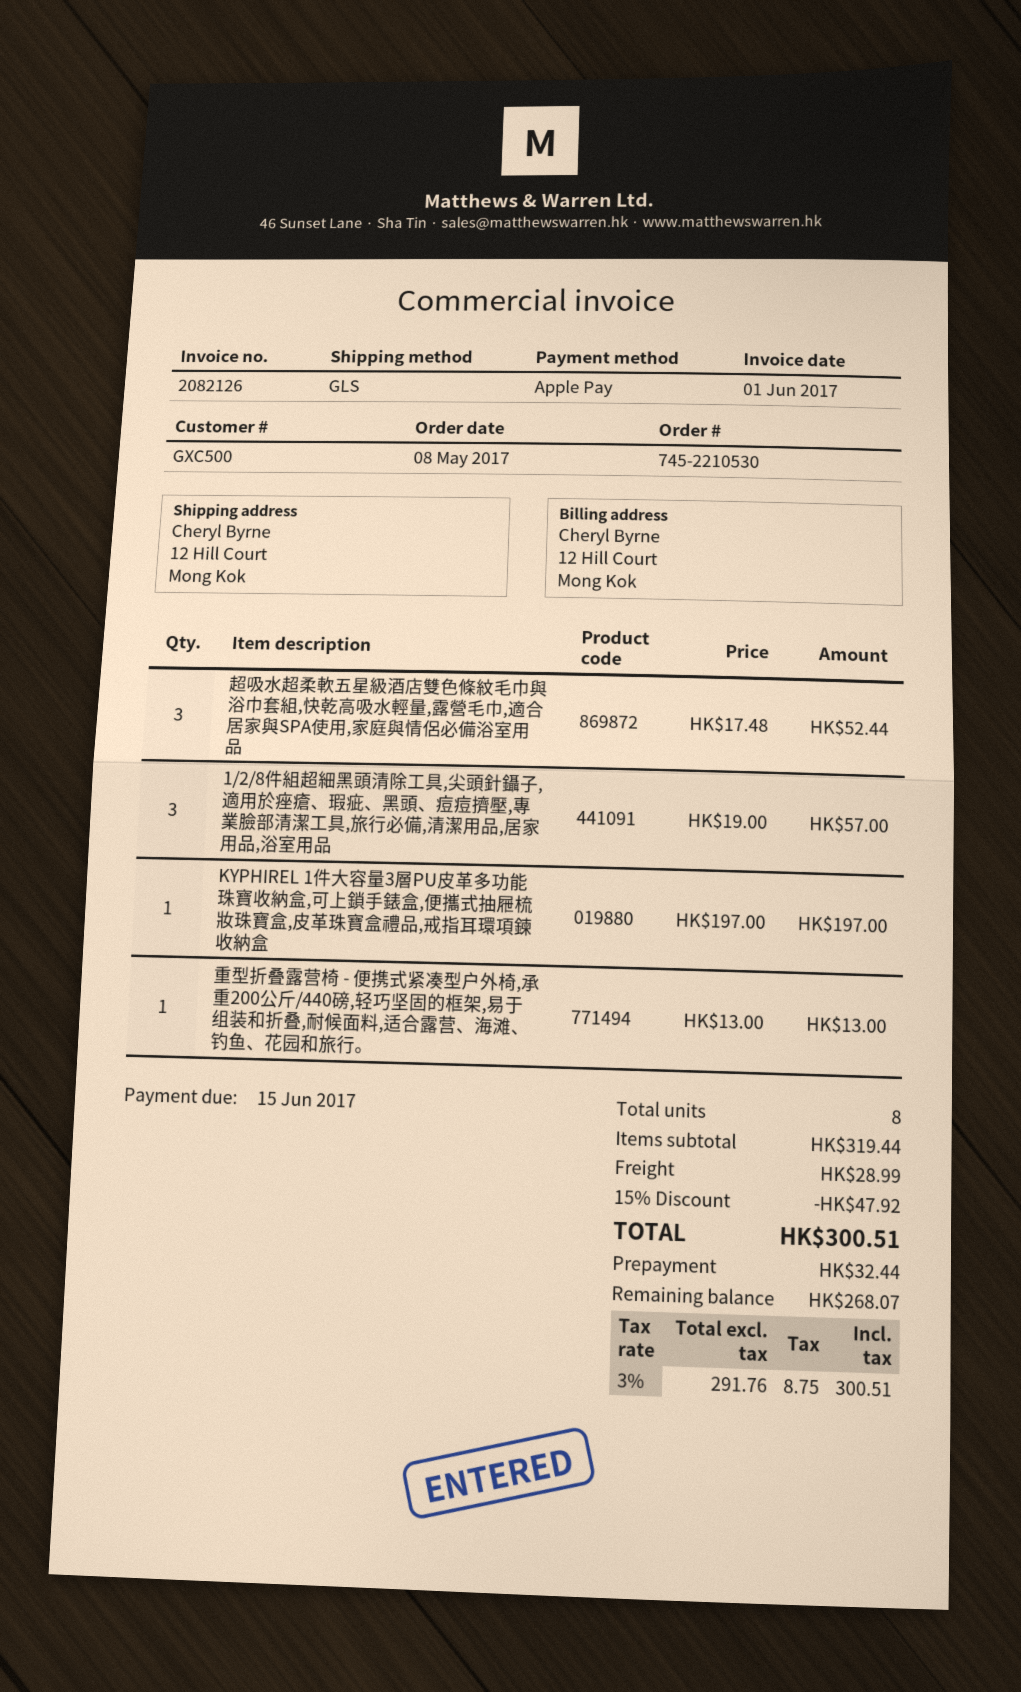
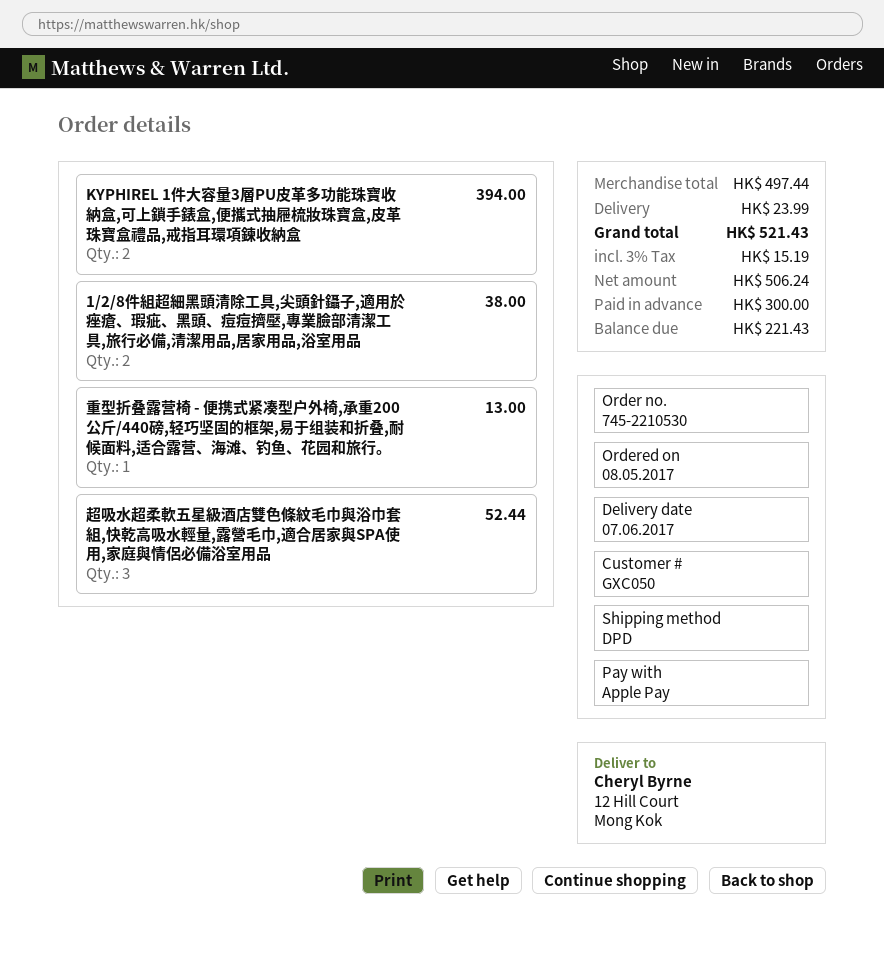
customer number: GXC500 -> GXC050
shipping method: GLS -> DPD
1/2/8件組超細黑頭清除工具,尖頭針鑷子,適用於痤瘡、瑕疵、黑頭、痘痘擠壓,專業臉部清潔工具,旅行必備,清潔用品,居家用品,浴室用品: 3 for 57.00 -> 2 for 38.00
KYPHIREL 1件大容量3層PU皮革多功能珠寶收納盒,可上鎖手錶盒,便攜式抽屜梳妝珠寶盒,皮革珠寶盒禮品,戒指耳環項鍊收納盒: 1 for 197.00 -> 2 for 394.00
subtotal: 319.44 -> 497.44
discount: 15% = 47.92 -> none
shipping: 28.99 -> 23.99
net: 291.76 -> 506.24
tax: 3% = 8.75 -> 3% = 15.19
total: 300.51 -> 521.43
deposit: 32.44 -> 300.00
balance: 268.07 -> 221.43

